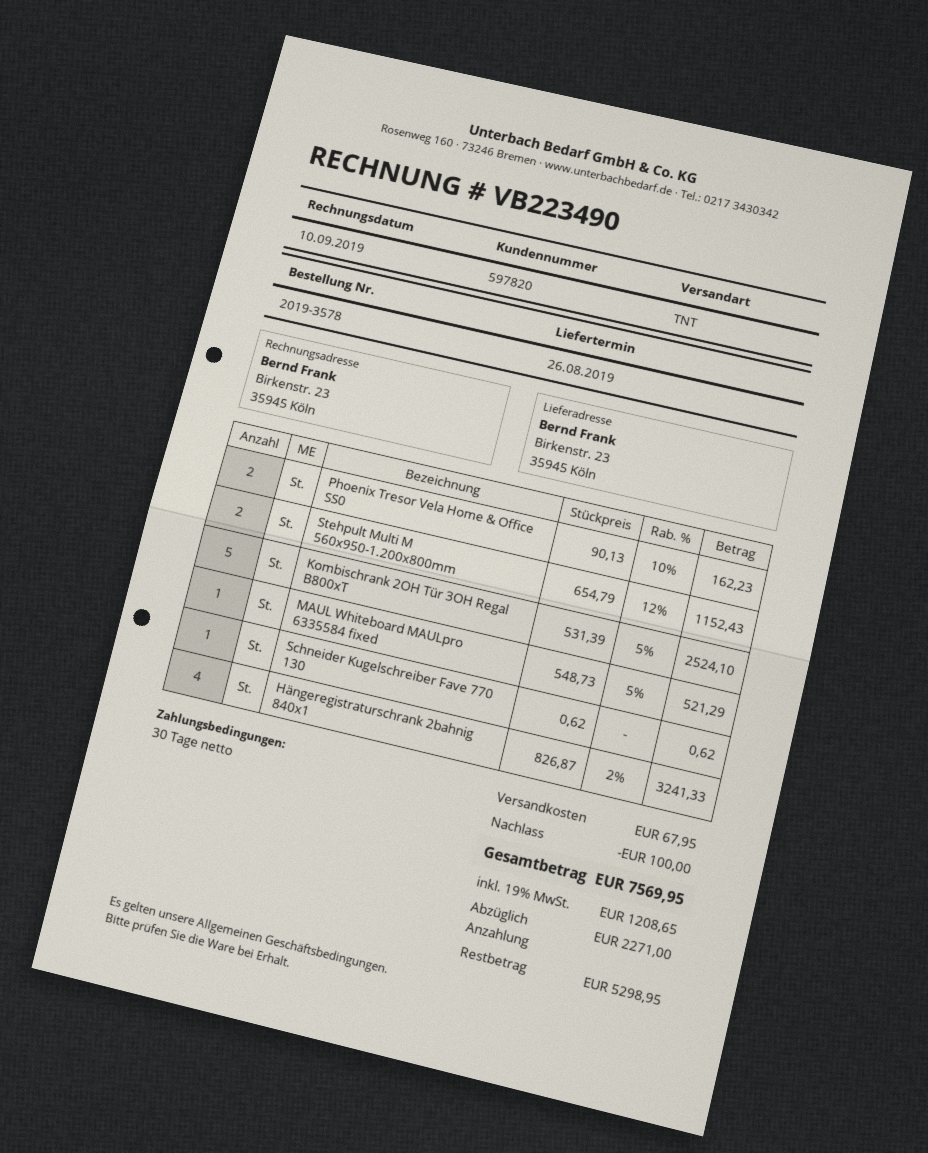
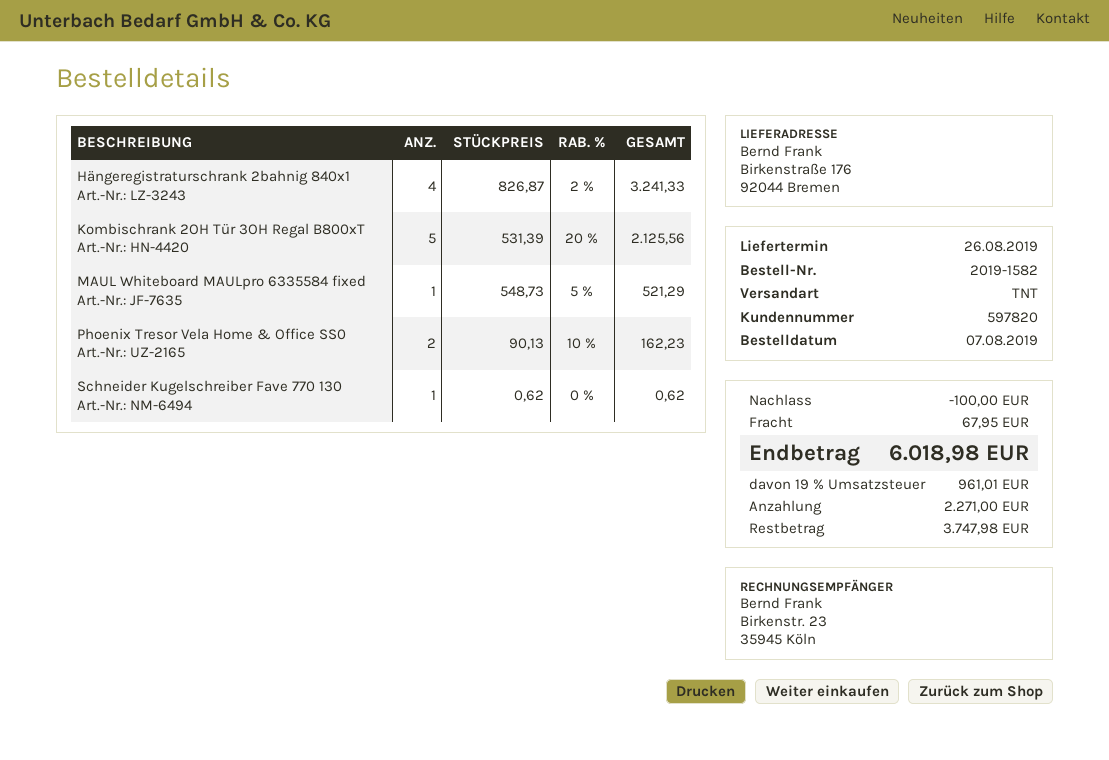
order number: 2019-3578 -> 2019-1582
ship to: Birkenstr. 23, 35945 Köln -> Birkenstraße 176, 92044 Bremen
Stehpult Multi M 560x950-1.200x800mm: 2 x 654.79 - 12% = 1152.43 -> none
Kombischrank 2OH Tür 3OH Regal B800xT: 5 x 531.39 - 5% = 2524.10 -> 5 x 531.39 - 20% = 2125.56
tax: 19% = 1208.65 -> 19% = 961.01
total: 7569.95 -> 6018.98
balance: 5298.95 -> 3747.98

